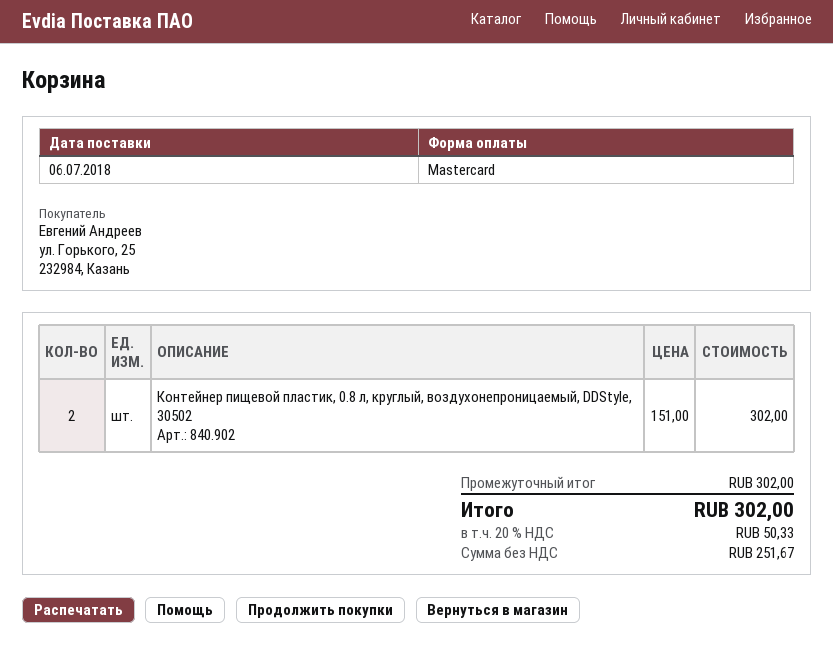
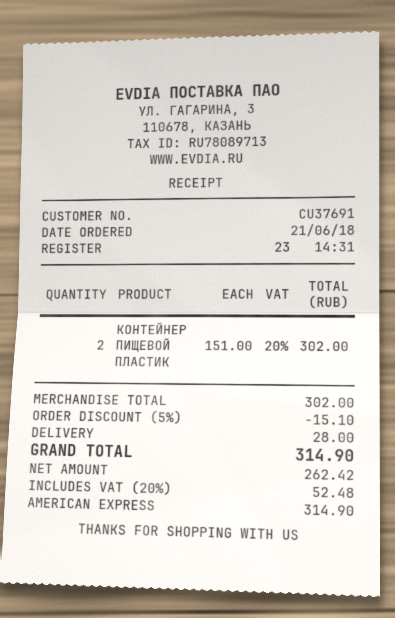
payment method: Mastercard -> American Express
discount: none -> 5% = 15.10
shipping: none -> 28.00
net: 251.67 -> 262.42
tax: 20% = 50.33 -> 20% = 52.48
total: 302.00 -> 314.90

